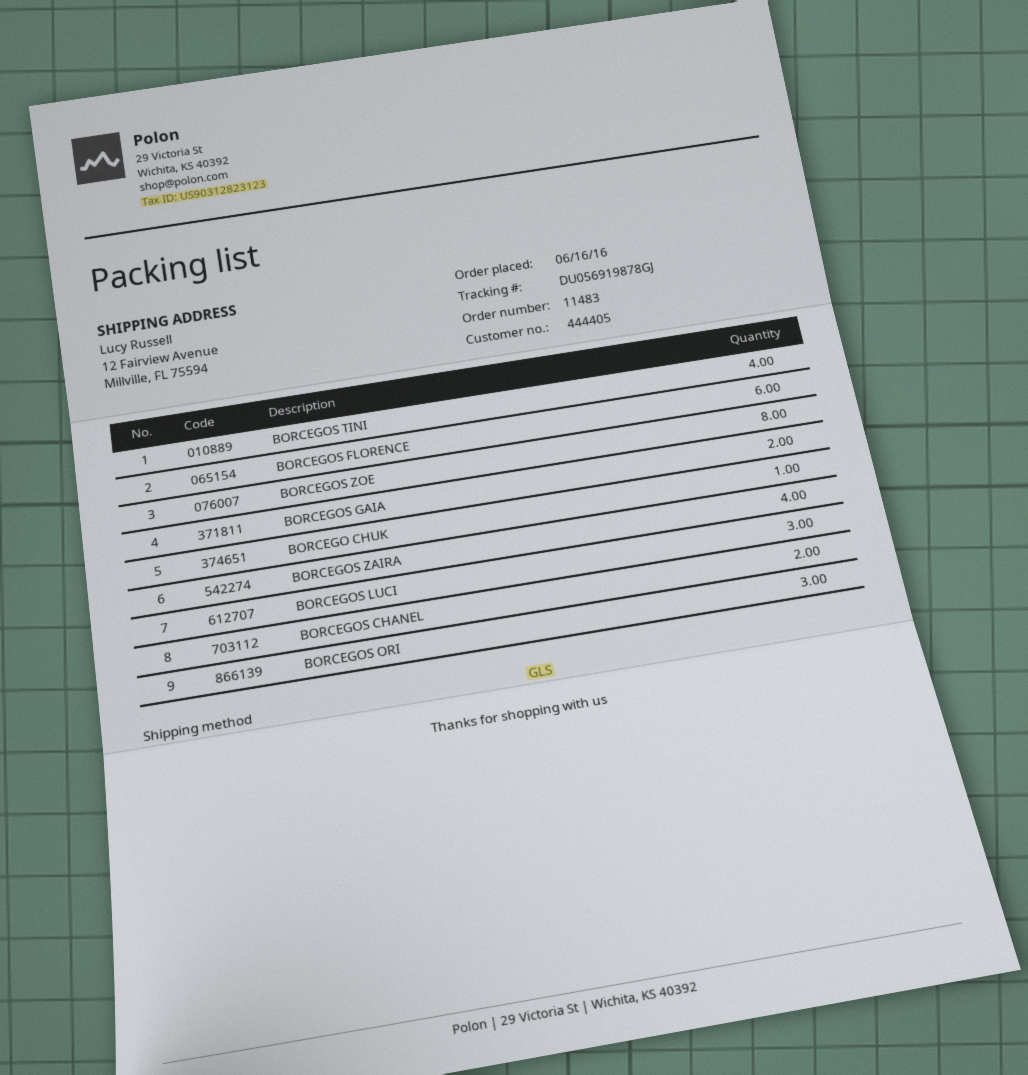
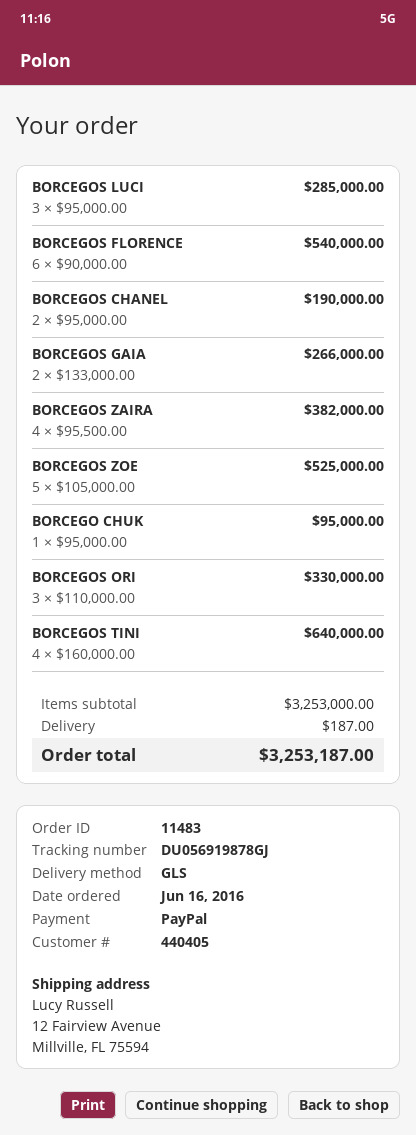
customer number: 444405 -> 440405
BORCEGOS ZOE: 8 -> 5

